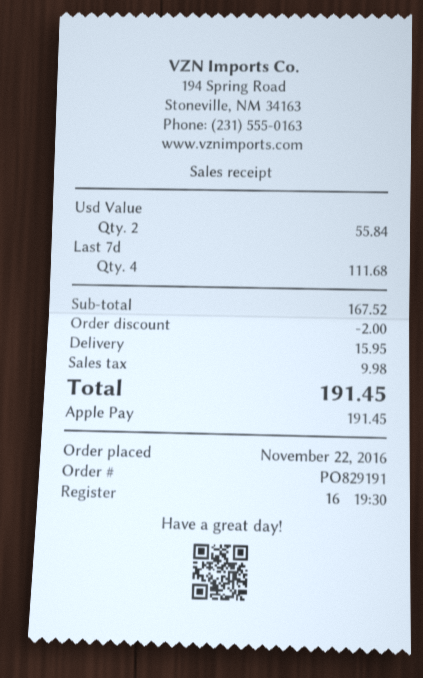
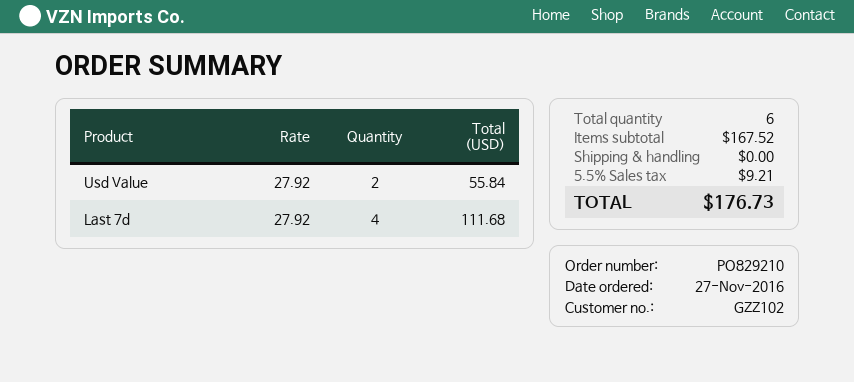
order number: PO829191 -> PO829210
order date: 2016-11-22 -> 2016-11-27
discount: 2.00 -> none
shipping: 15.95 -> 0.00
tax: 9.98 -> 9.21
total: 191.45 -> 176.73

